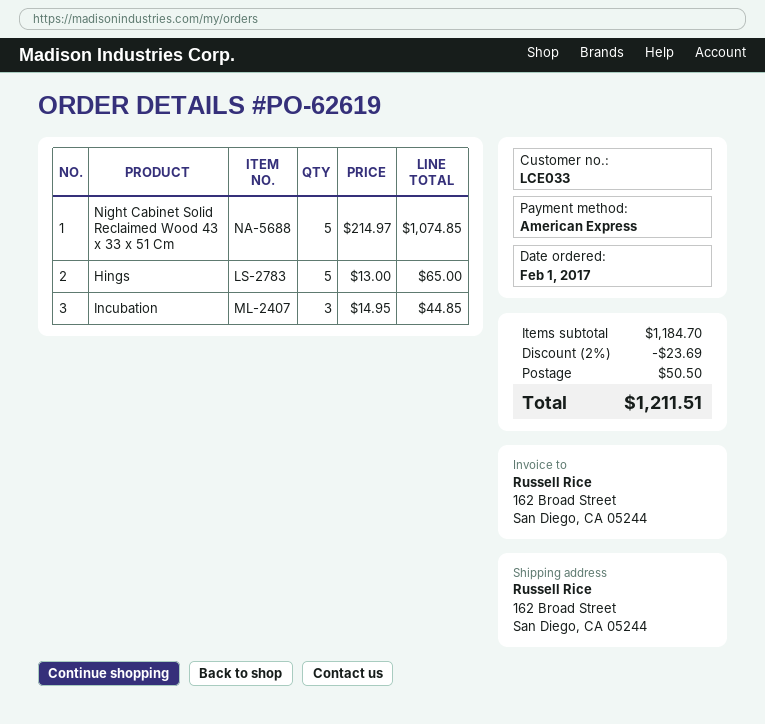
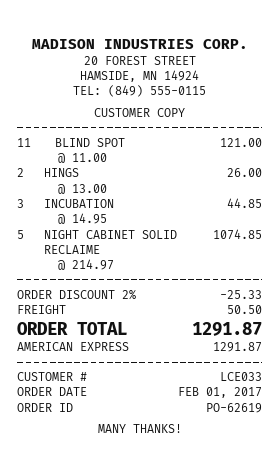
Hings: 5 x 13.00 = 65.00 -> 2 x 13.00 = 26.00
BLIND SPOT: none -> 11 x 11.00 = 121.00
discount: 2% = 23.69 -> 2% = 25.33
total: 1211.51 -> 1291.87

